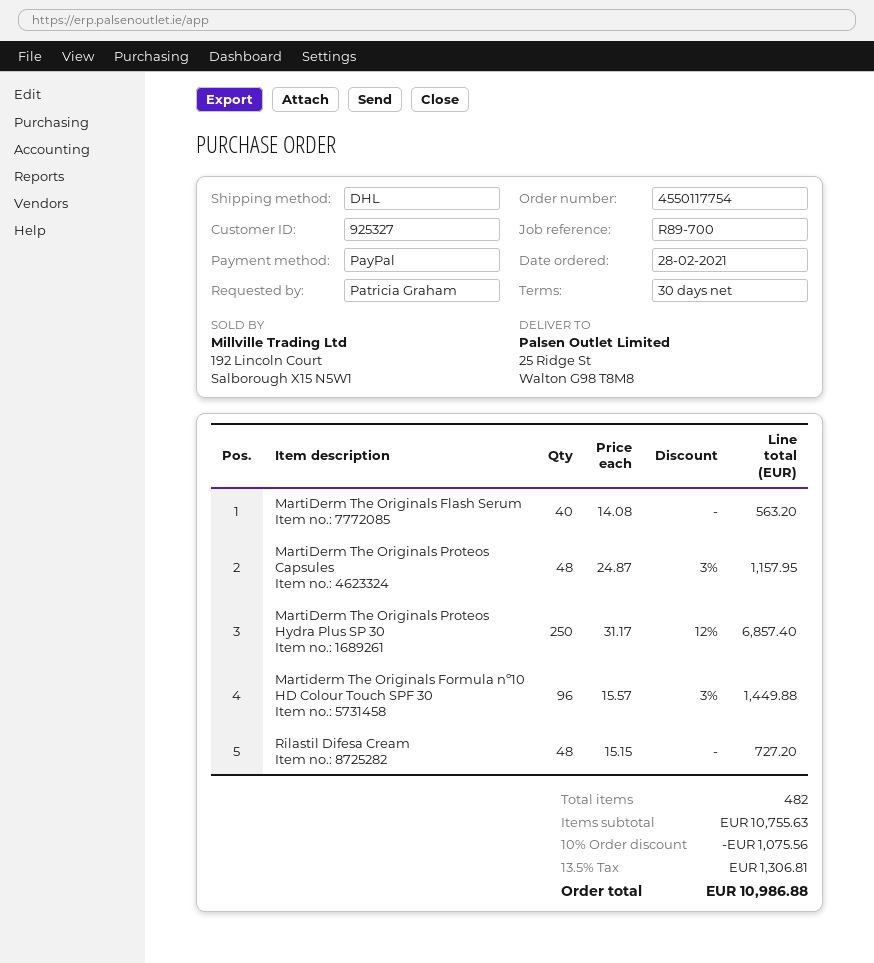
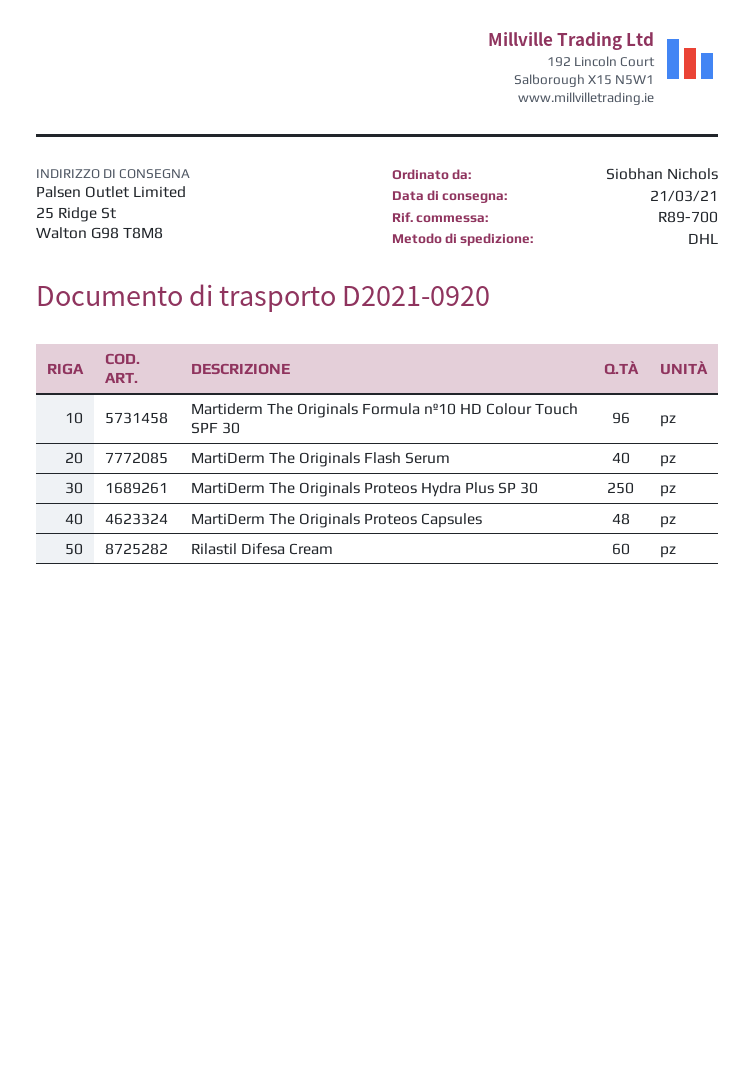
ordered by: Patricia Graham -> Siobhan Nichols
Rilastil Difesa Cream: 48 -> 60

